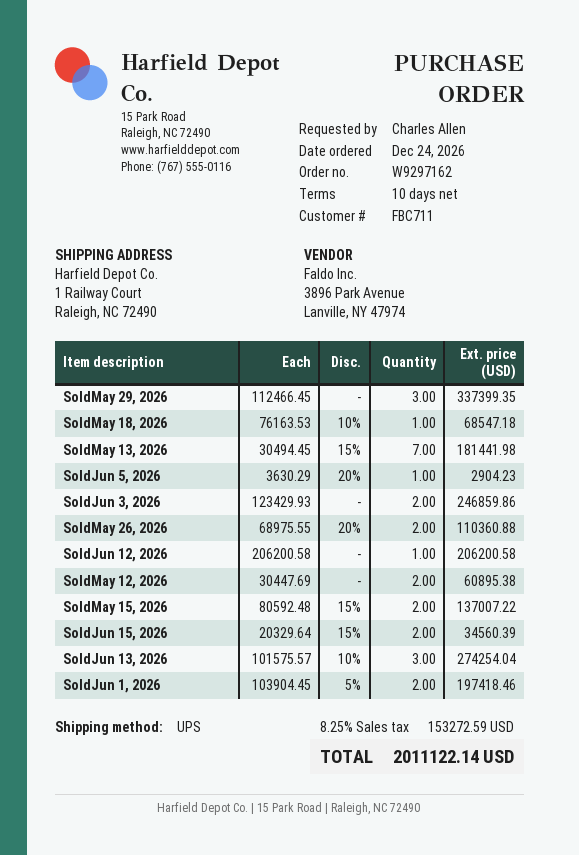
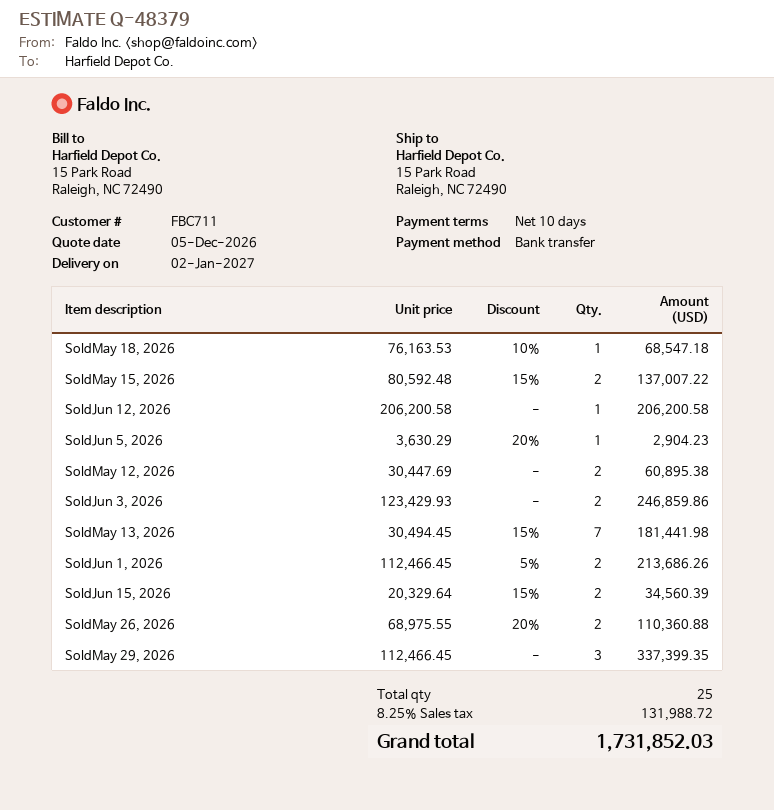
ship to: 1 Railway Court, Raleigh, NC 72490 -> 15 Park Road, Raleigh, NC 72490
SoldJun 13, 2026: 3 x 101575.57 - 10% = 274254.04 -> none
SoldJun 1, 2026: 2 x 103904.45 - 5% = 197418.46 -> 2 x 112466.45 - 5% = 213686.26
tax: 8.25% = 153272.59 -> 8.25% = 131988.72
total: 2011122.14 -> 1731852.03

